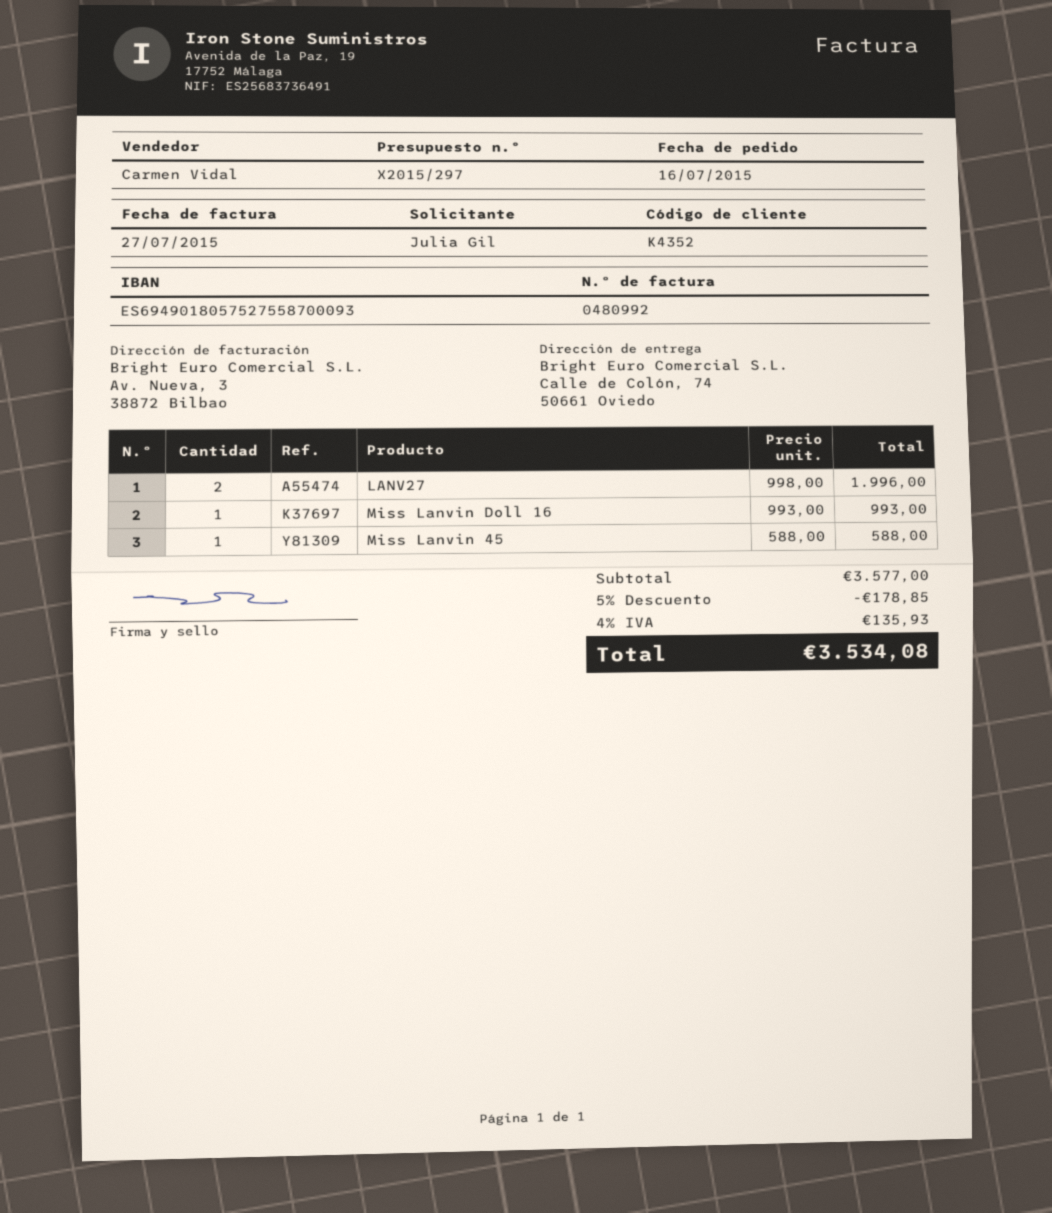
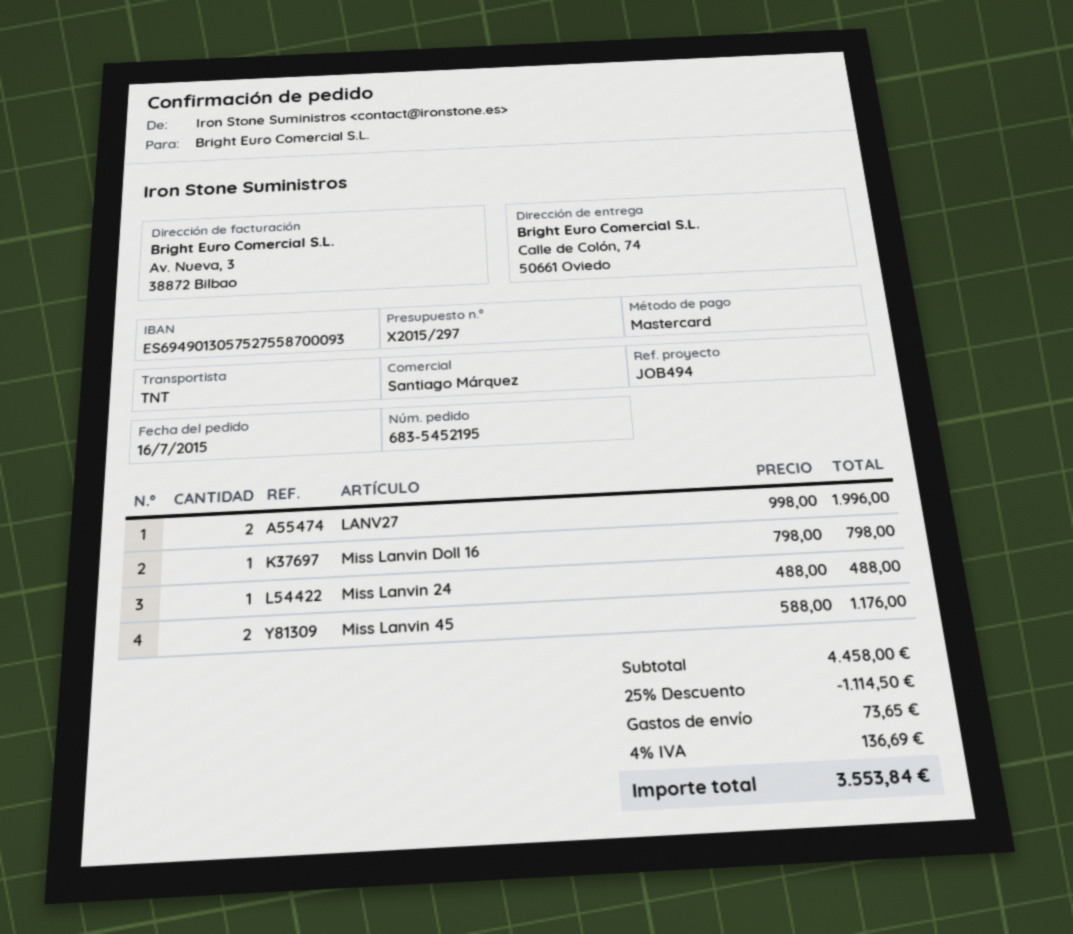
sales rep: Carmen Vidal -> Santiago Márquez
bank account: ES6949018057527558700093 -> ES6949013057527558700093
Miss Lanvin Doll 16: 1 x 993.00 = 993.00 -> 1 x 798.00 = 798.00
Miss Lanvin 45: 1 x 588.00 = 588.00 -> 2 x 588.00 = 1176.00
Miss Lanvin 24: none -> 1 x 488.00 = 488.00
subtotal: 3577.00 -> 4458.00
discount: 5% = 178.85 -> 25% = 1114.50
shipping: none -> 73.65
tax: 4% = 135.93 -> 4% = 136.69
total: 3534.08 -> 3553.84

